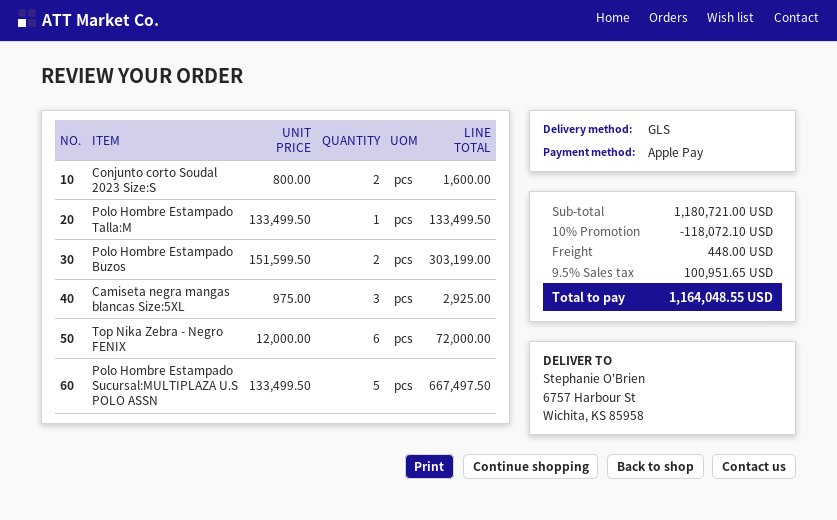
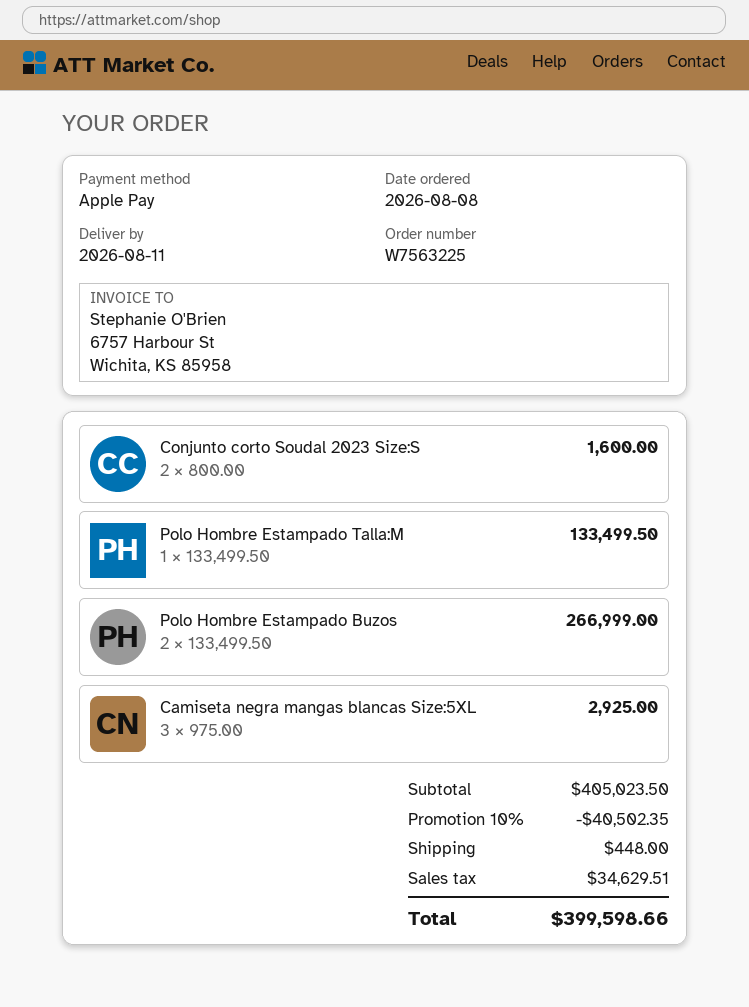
Polo Hombre Estampado Buzos: 2 x 151599.50 = 303199.00 -> 2 x 133499.50 = 266999.00
Top Nika Zebra - Negro FENIX: 6 x 12000.00 = 72000.00 -> none
Polo Hombre Estampado Sucursal:MULTIPLAZA U.S POLO ASSN: 5 x 133499.50 = 667497.50 -> none
subtotal: 1180721.00 -> 405023.50
discount: 10% = 118072.10 -> 10% = 40502.35
tax: 100951.65 -> 34629.51
total: 1164048.55 -> 399598.66

